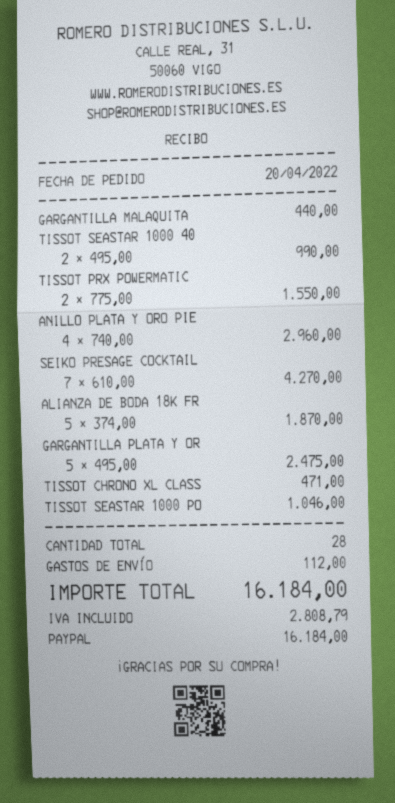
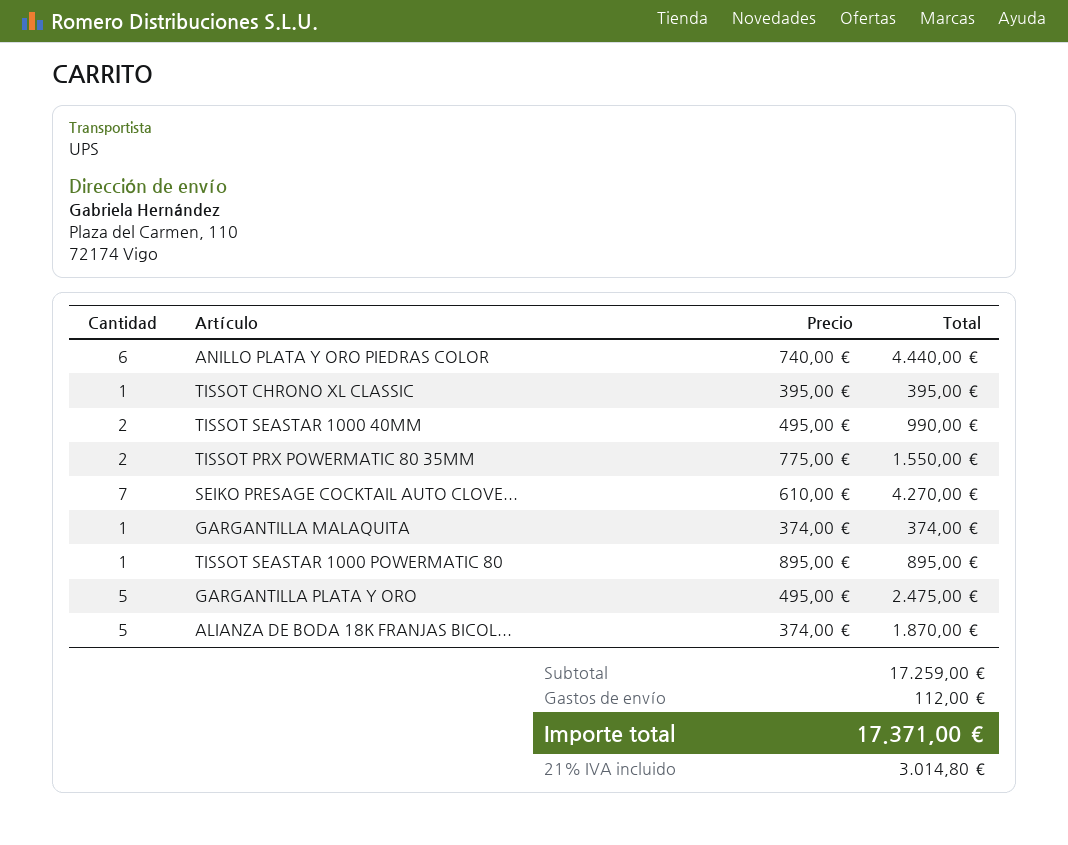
GARGANTILLA MALAQUITA: 1 x 440.00 = 440.00 -> 1 x 374.00 = 374.00
ANILLO PLATA Y ORO PIE: 4 x 740.00 = 2960.00 -> 6 x 740.00 = 4440.00
TISSOT CHRONO XL CLASS: 1 x 471.00 = 471.00 -> 1 x 395.00 = 395.00
TISSOT SEASTAR 1000 PO: 1 x 1046.00 = 1046.00 -> 1 x 895.00 = 895.00
tax: 2808.79 -> 3014.80
total: 16184.00 -> 17371.00

